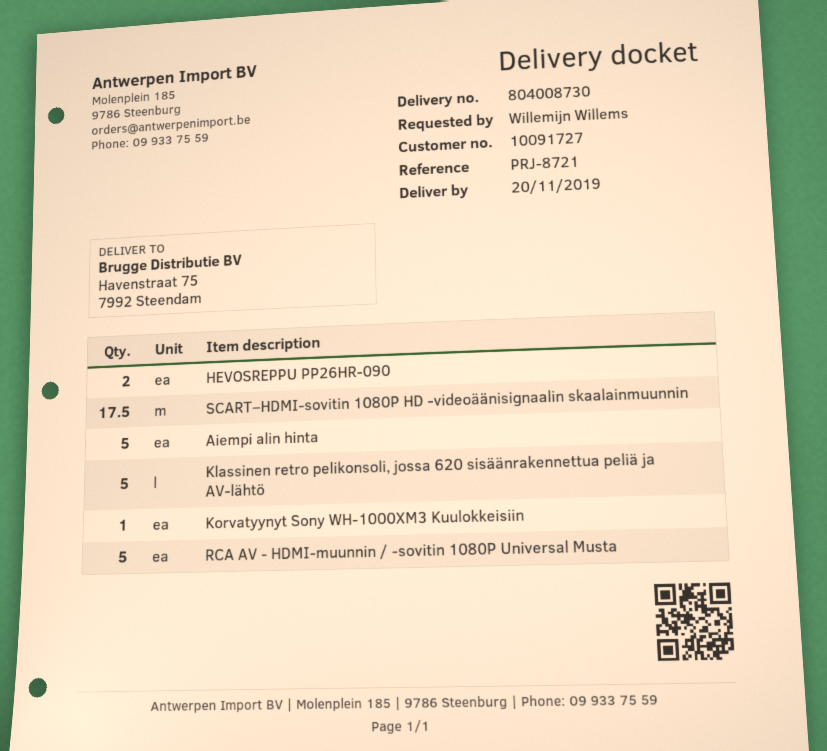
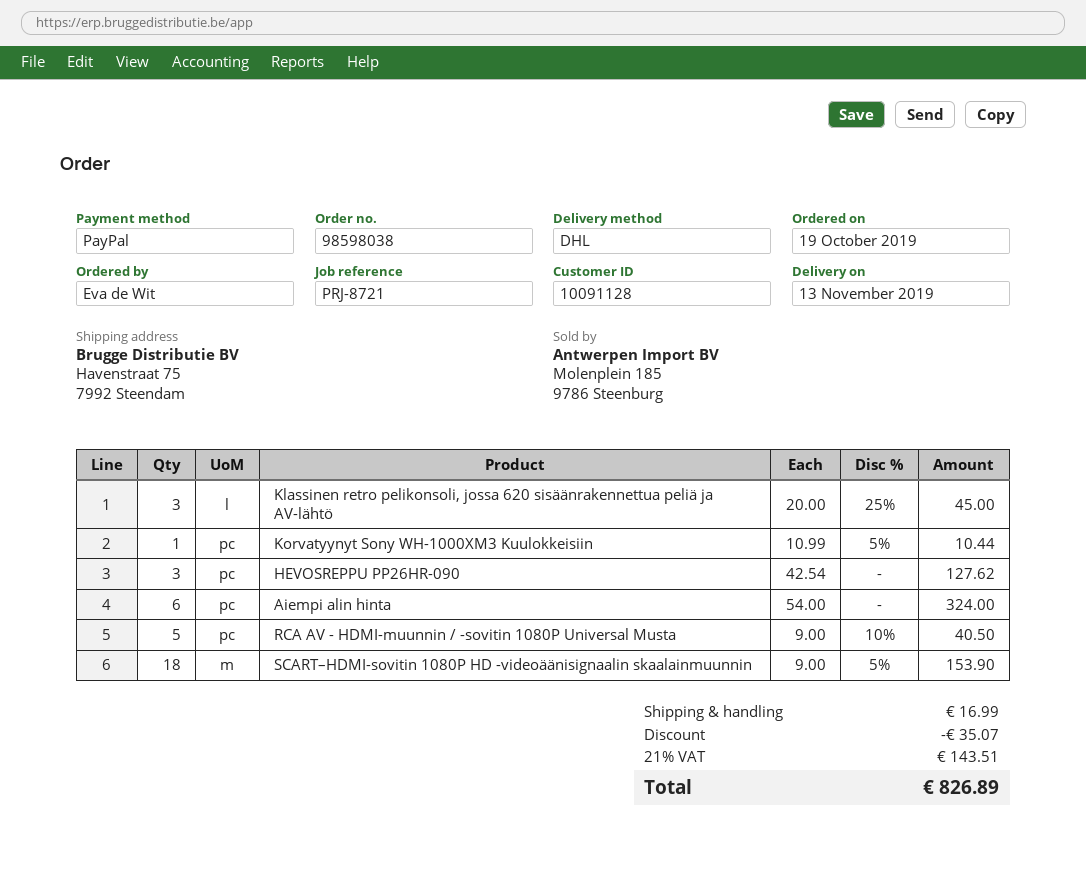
delivery date: 2019-11-20 -> 2019-11-13
customer number: 10091727 -> 10091128
ordered by: Willemijn Willems -> Eva de Wit
HEVOSREPPU PP26HR-090: 2 -> 3
SCART–HDMI-sovitin 1080P HD -videoäänisignaalin skaalainmuunnin: 17.5 -> 18
Aiempi alin hinta: 5 -> 6
Klassinen retro pelikonsoli, jossa 620 sisäänrakennettua peliä ja AV-lähtö: 5 -> 3

